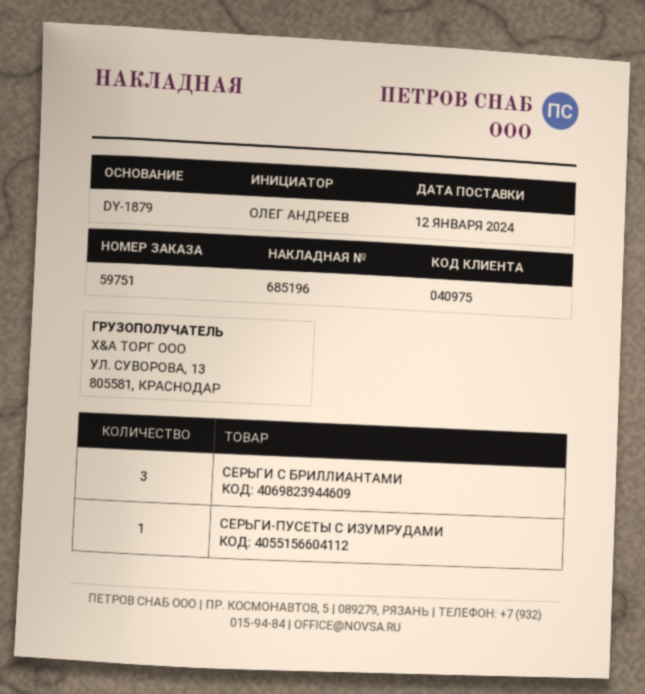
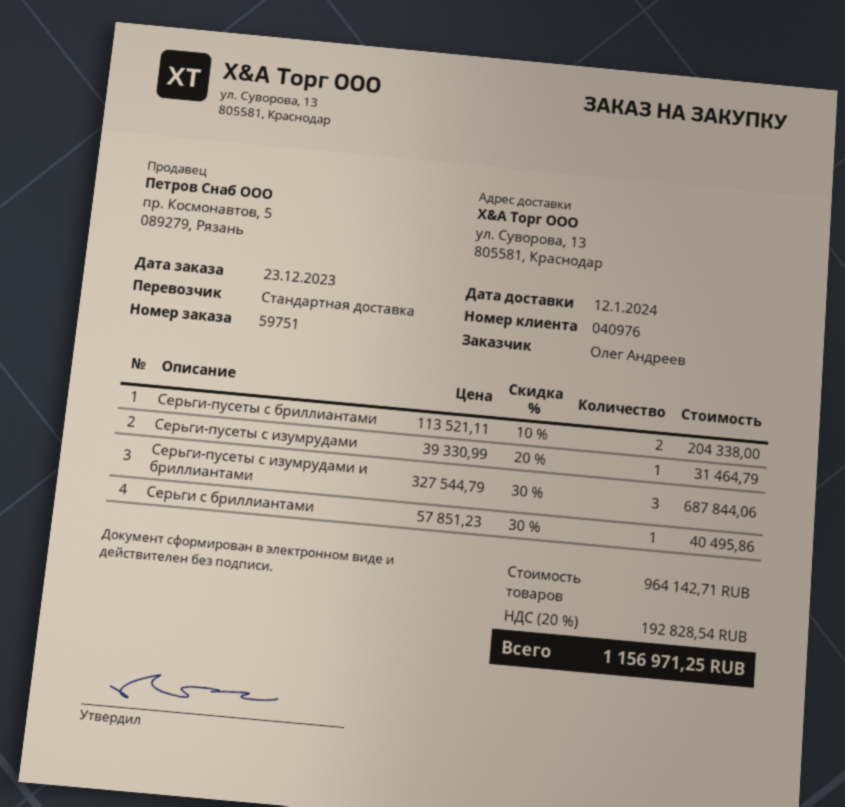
customer number: 040975 -> 040976
СЕРЬГИ С БРИЛЛИАНТАМИ: 3 -> 1
Серьги-пусеты с бриллиантами: none -> 2
Серьги-пусеты с изумрудами и бриллиантами: none -> 3

